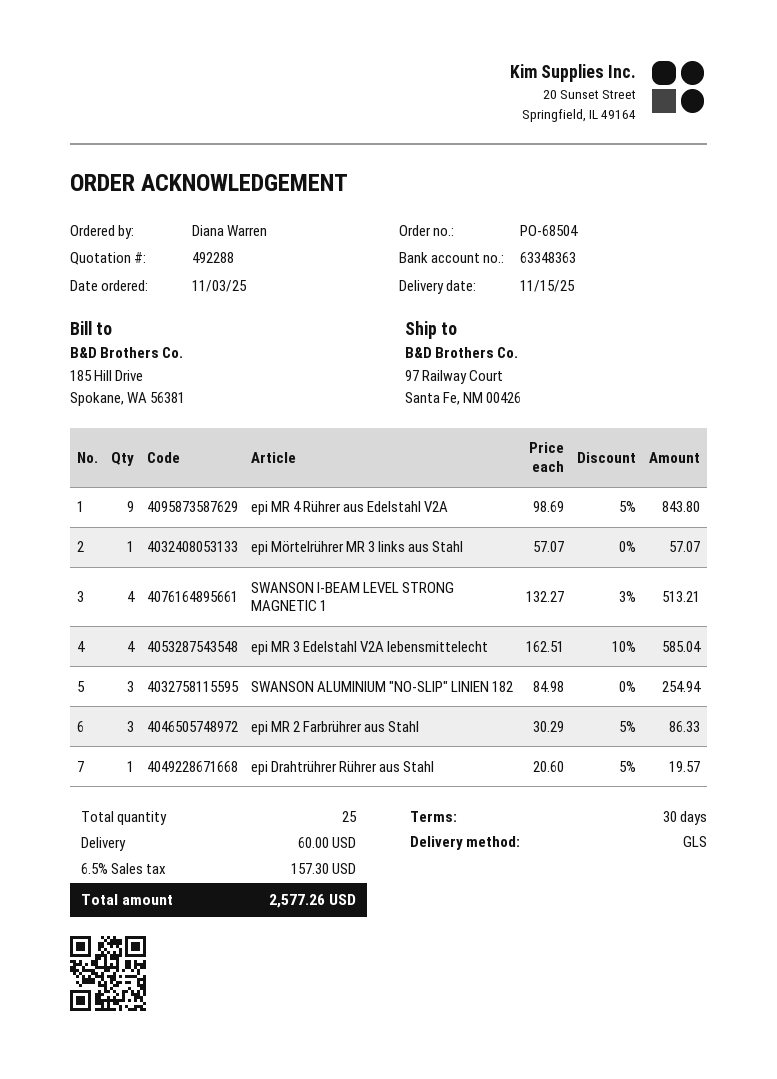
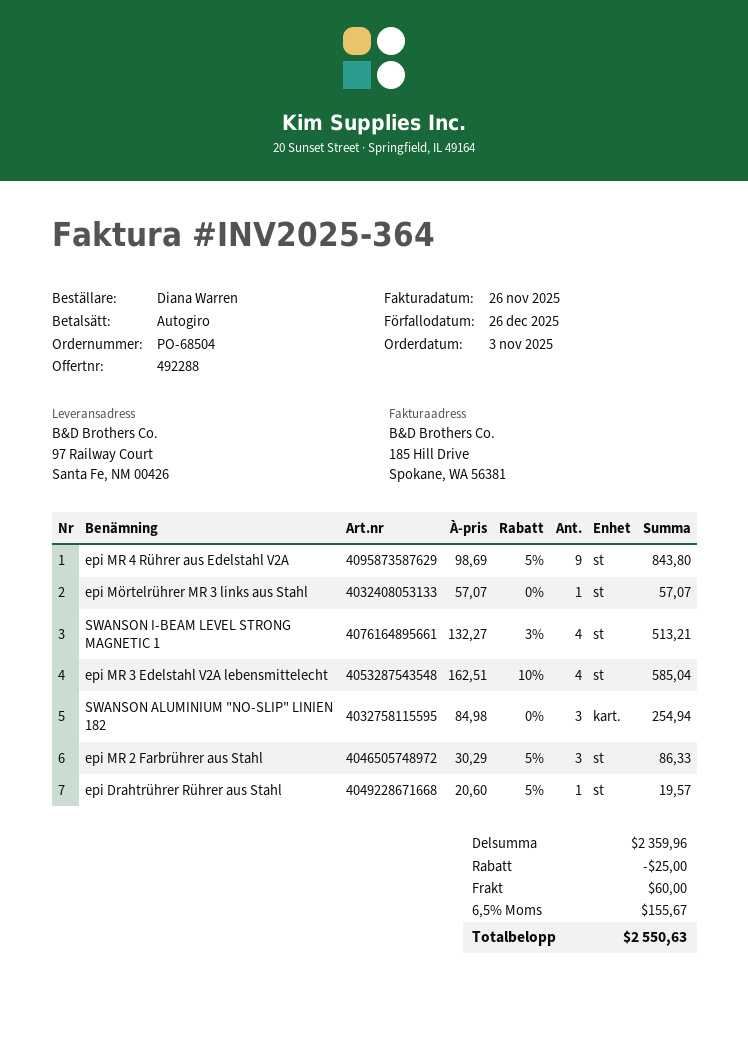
discount: none -> 25.00
tax: 6.5% = 157.30 -> 6.5% = 155.67
total: 2577.26 -> 2550.63

